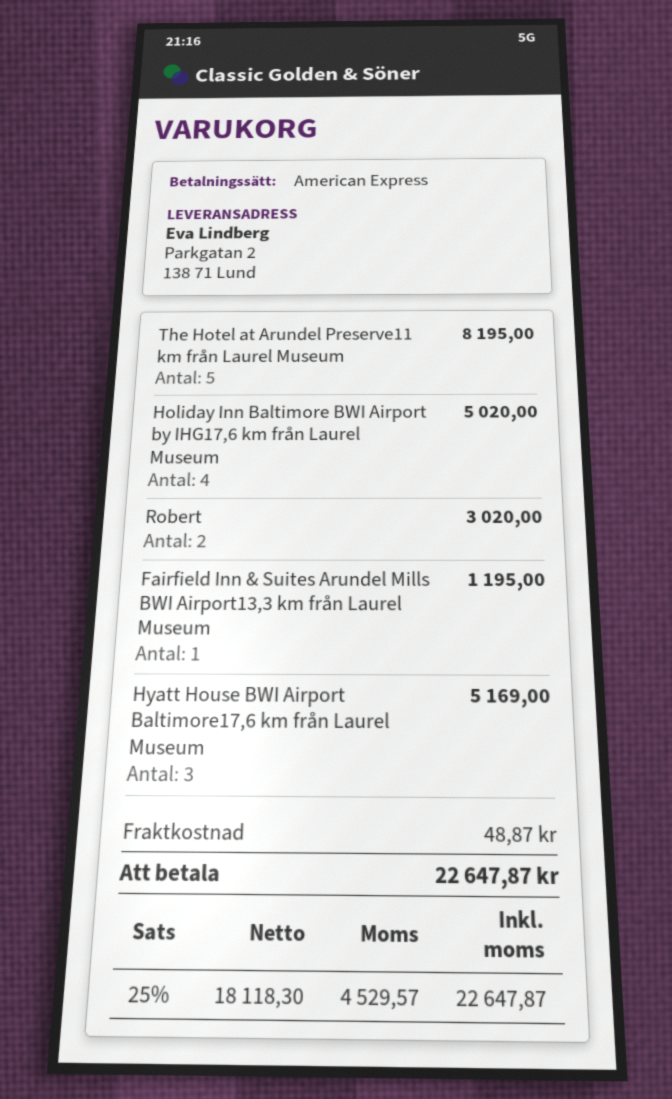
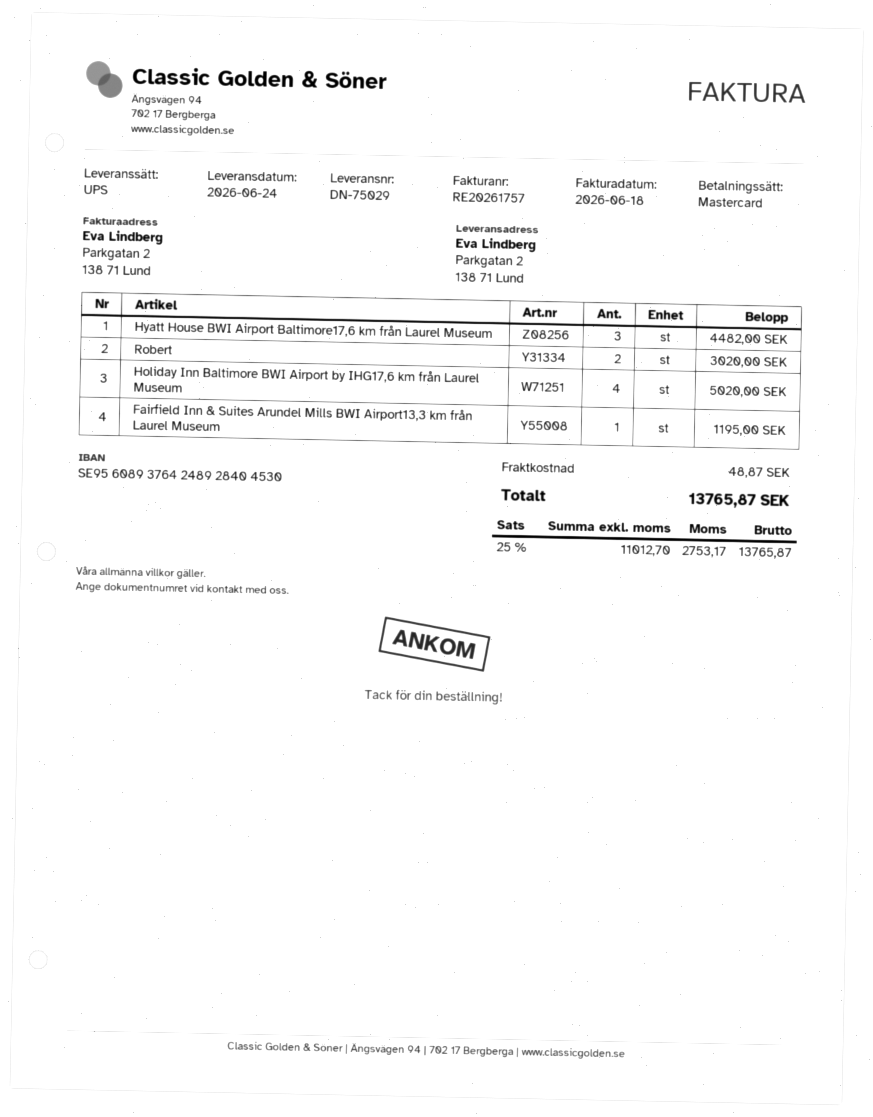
payment method: American Express -> Mastercard
The Hotel at Arundel Preserve11 km från Laurel Museum: 5 for 8195.00 -> none
Hyatt House BWI Airport Baltimore17,6 km från Laurel Museum: 3 for 5169.00 -> 3 for 4482.00
net: 18118.30 -> 11012.70
tax: 25% = 4529.57 -> 25% = 2753.17
total: 22647.87 -> 13765.87

